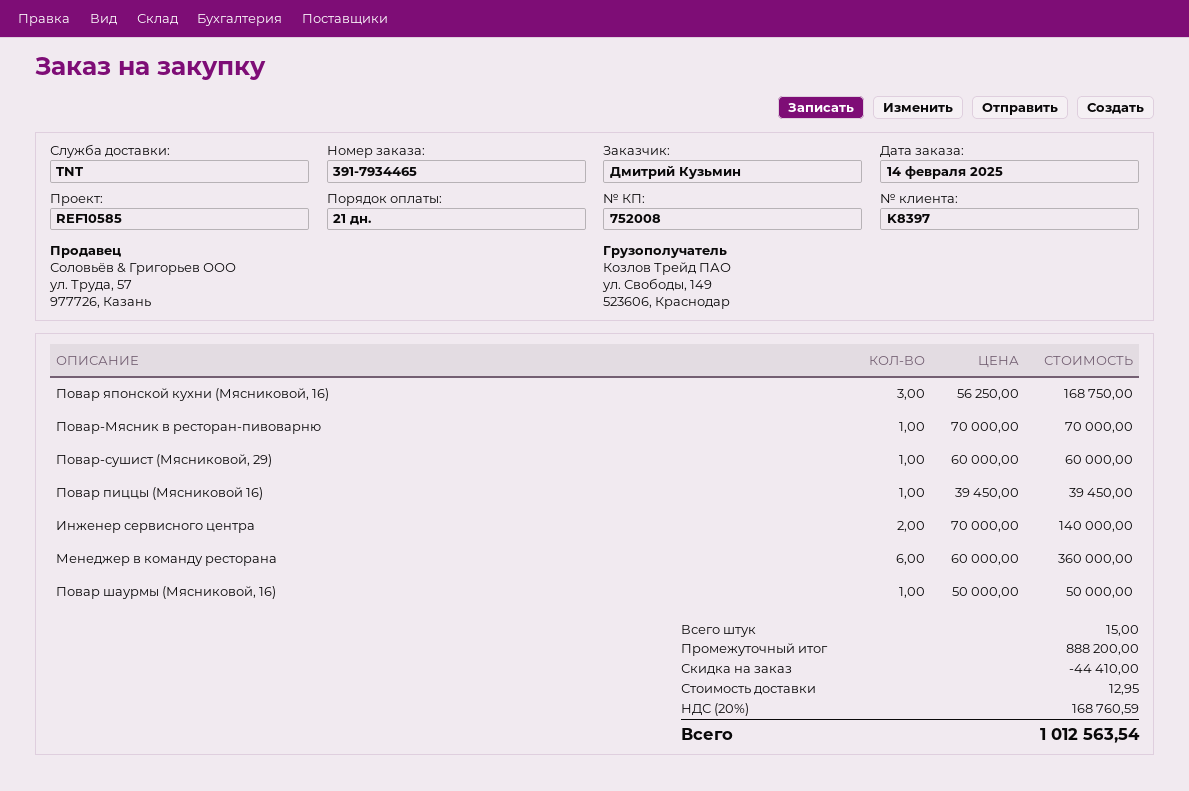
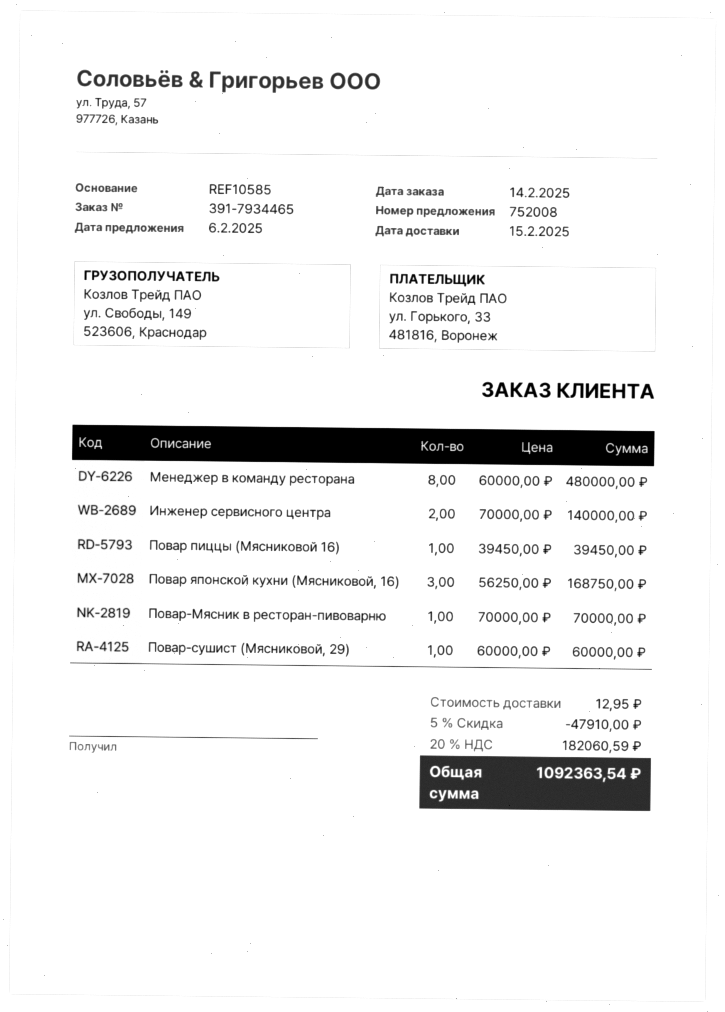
Менеджер в команду ресторана: 6 x 60000.00 = 360000.00 -> 8 x 60000.00 = 480000.00
Повар шаурмы (Мясниковой, 16): 1 x 50000.00 = 50000.00 -> none
discount: 44410.00 -> 47910.00
tax: 20% = 168760.59 -> 20% = 182060.59
total: 1012563.54 -> 1092363.54

